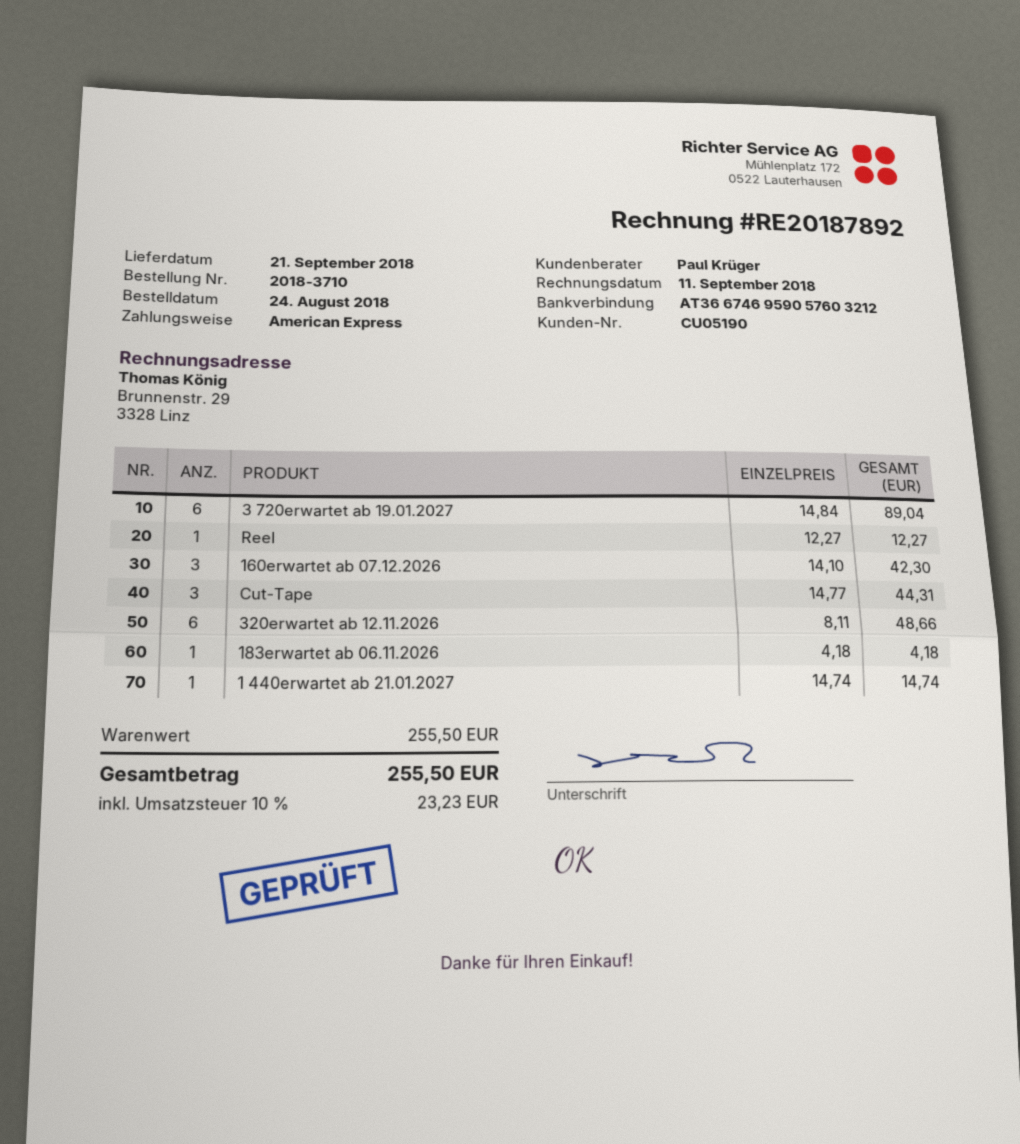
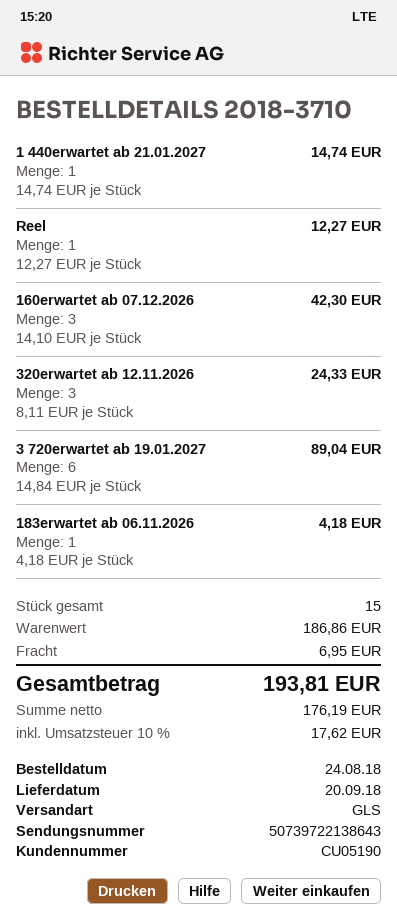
delivery date: 2018-09-21 -> 2018-09-20
Cut-Tape: 3 x 14.77 = 44.31 -> none
320erwartet ab 12.11.2026: 6 x 8.11 = 48.66 -> 3 x 8.11 = 24.33
subtotal: 255.50 -> 186.86
shipping: none -> 6.95
tax: 10% = 23.23 -> 10% = 17.62
total: 255.50 -> 193.81

